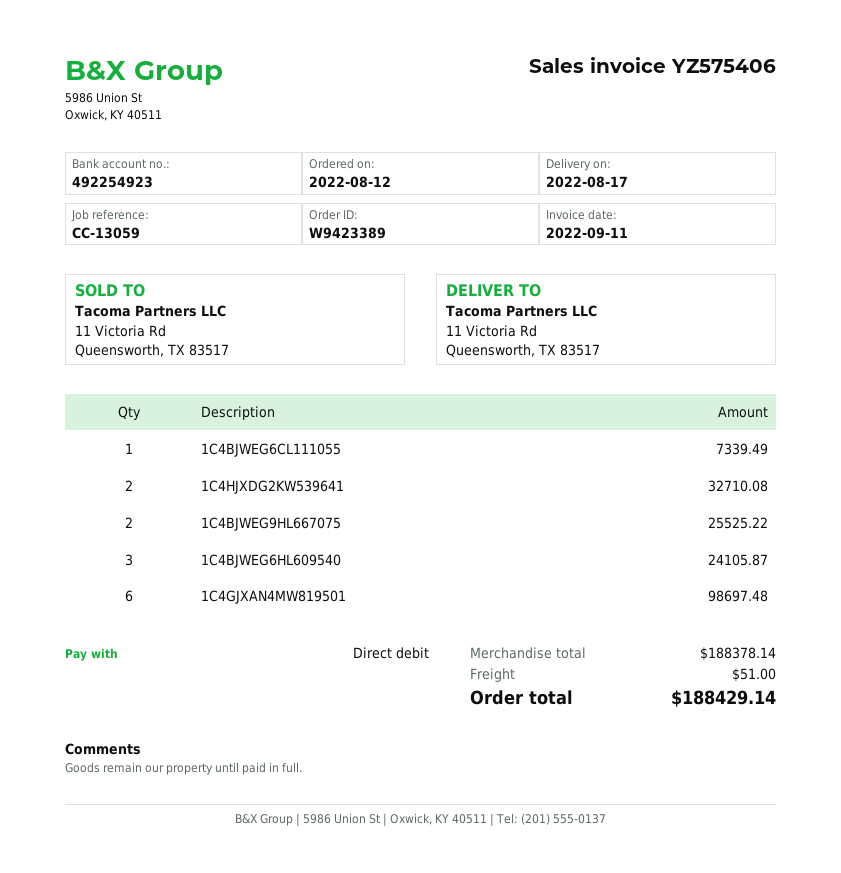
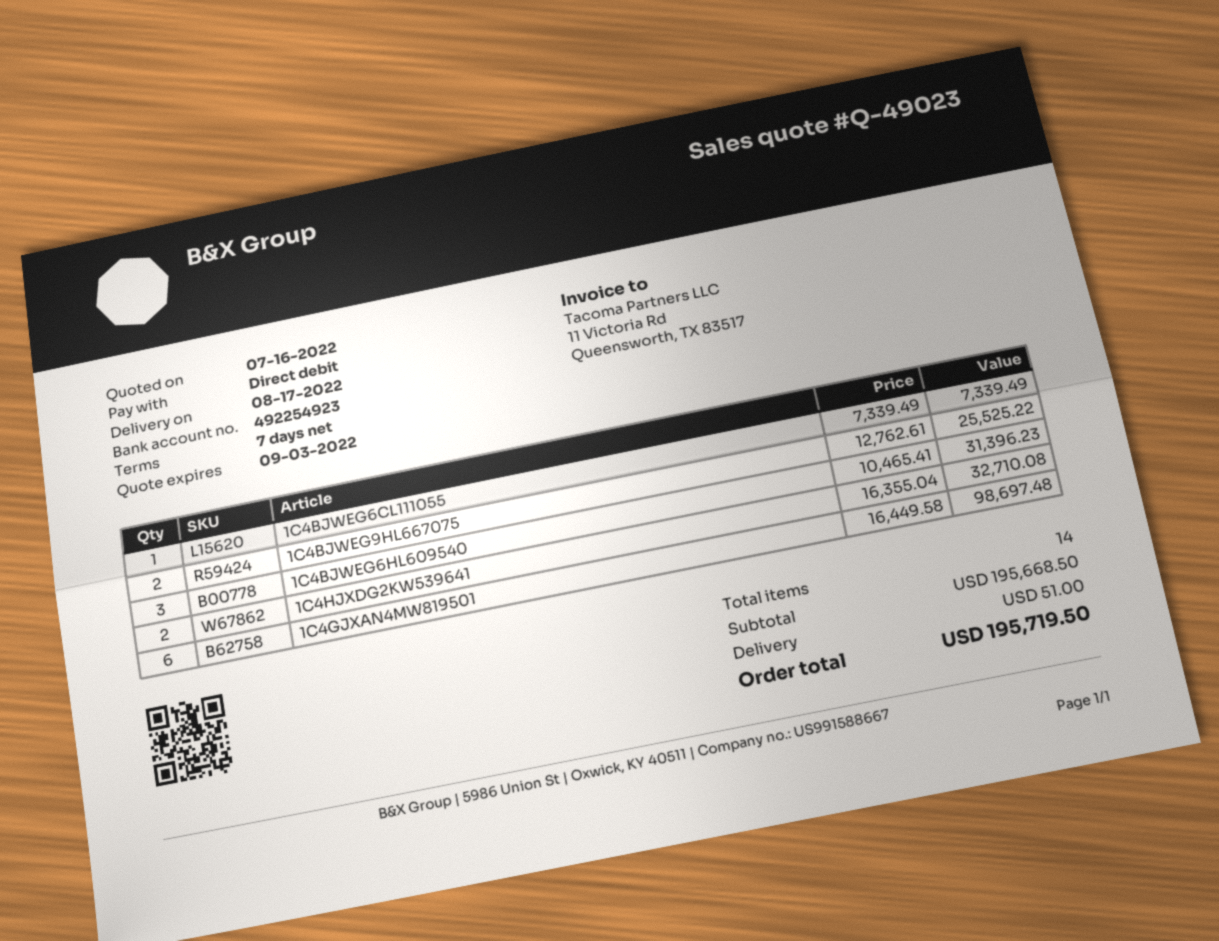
1C4BJWEG6HL609540: 3 for 24105.87 -> 3 for 31396.23
subtotal: 188378.14 -> 195668.50
total: 188429.14 -> 195719.50

